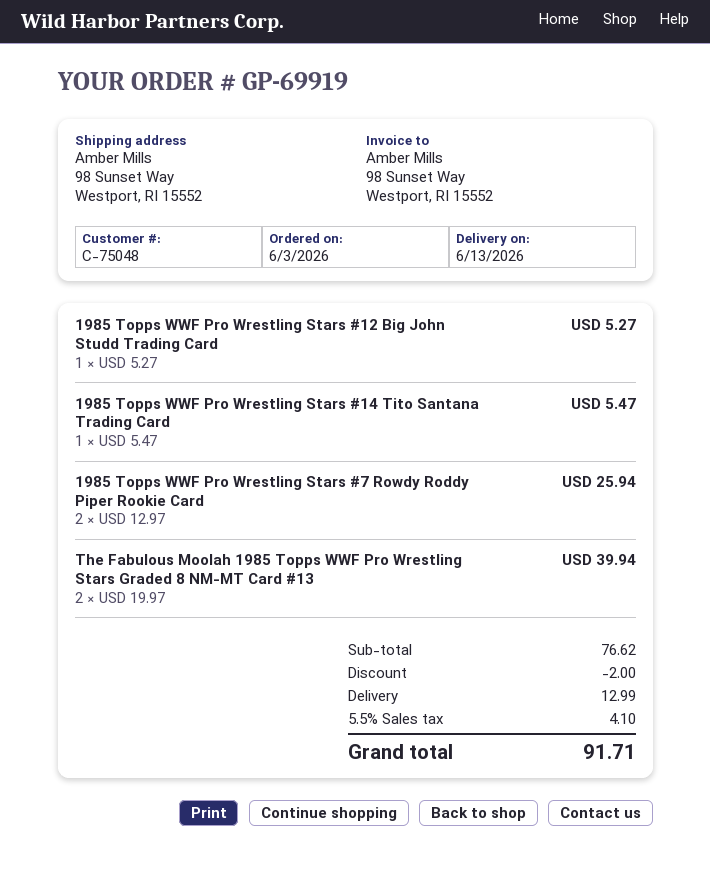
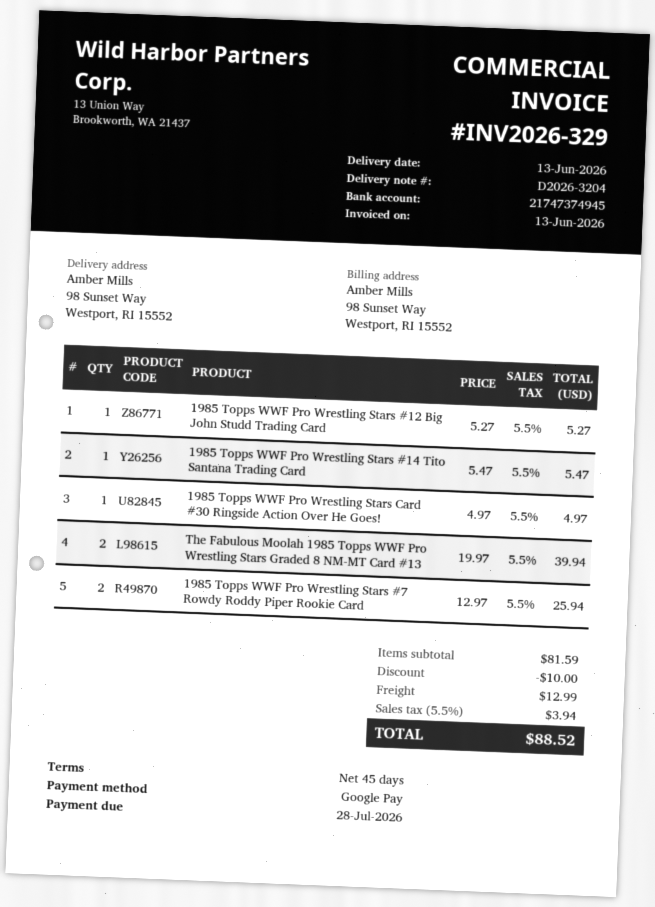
1985 Topps WWF Pro Wrestling Stars Card #30 Ringside Action Over He Goes!: none -> 1 x 4.97 = 4.97
subtotal: 76.62 -> 81.59
discount: 2.00 -> 10.00
tax: 5.5% = 4.10 -> 5.5% = 3.94
total: 91.71 -> 88.52

